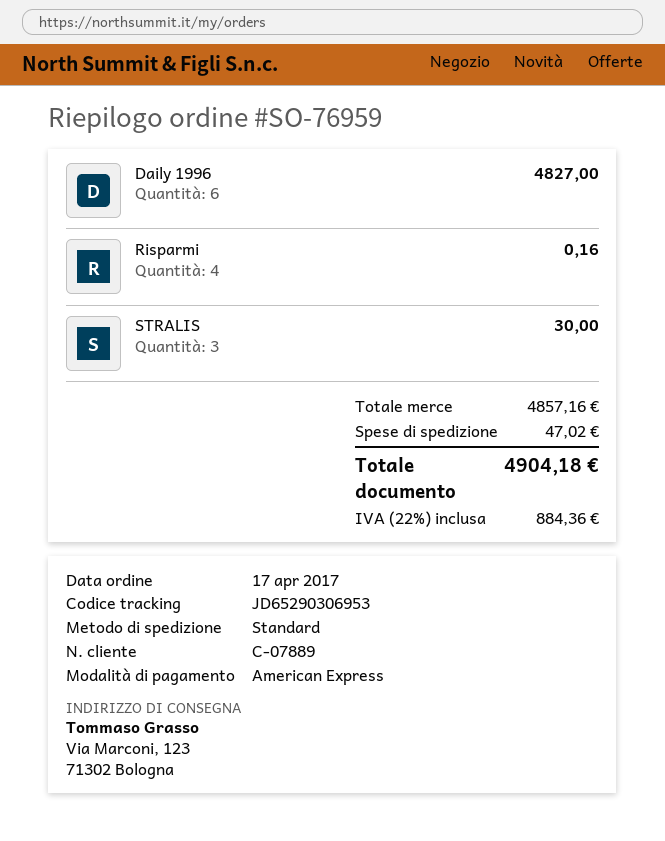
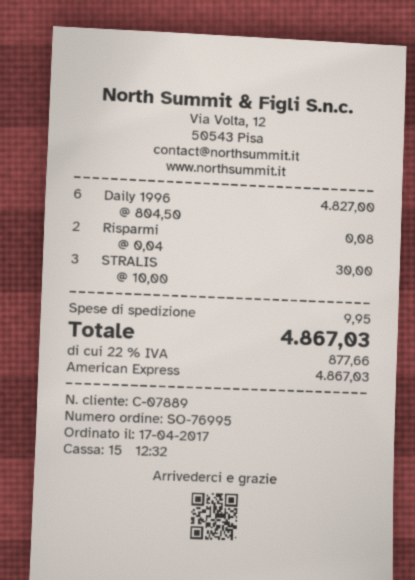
order number: SO-76959 -> SO-76995
Risparmi: 4 for 0.16 -> 2 for 0.08
shipping: 47.02 -> 9.95
tax: 22% = 884.36 -> 22% = 877.66
total: 4904.18 -> 4867.03

